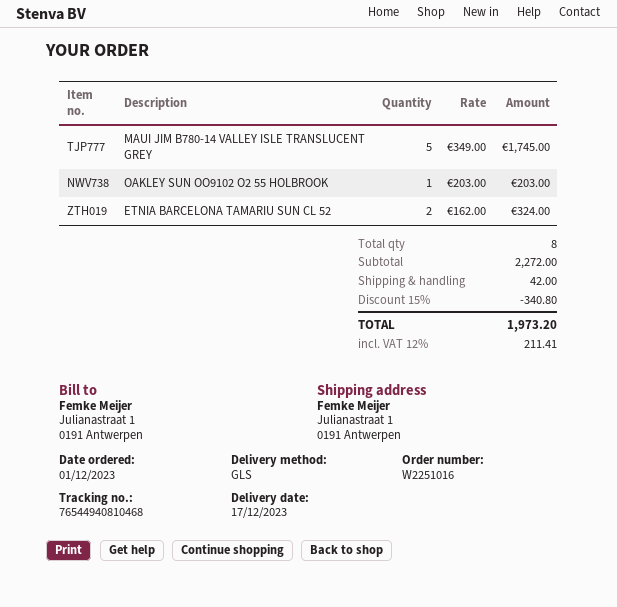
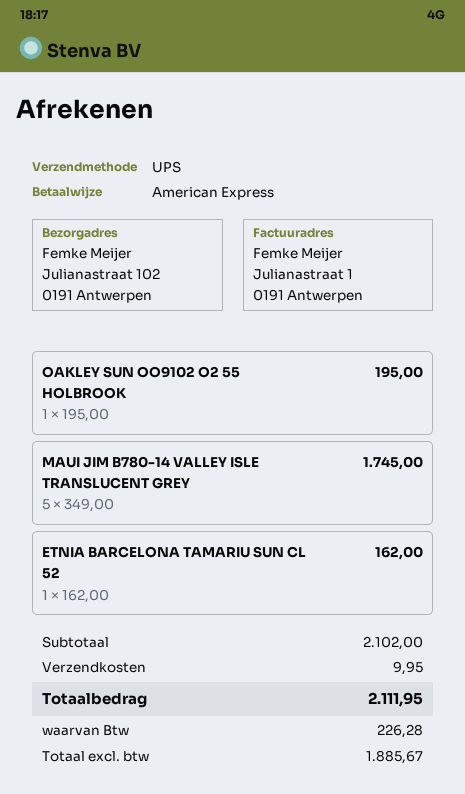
shipping method: GLS -> UPS
ship to: Julianastraat 1, 0191 Antwerpen -> Julianastraat 102, 0191 Antwerpen
OAKLEY SUN OO9102 O2 55 HOLBROOK: 1 x 203.00 = 203.00 -> 1 x 195.00 = 195.00
ETNIA BARCELONA TAMARIU SUN CL 52: 2 x 162.00 = 324.00 -> 1 x 162.00 = 162.00
subtotal: 2272.00 -> 2102.00
discount: 15% = 340.80 -> none
shipping: 42.00 -> 9.95
tax: 211.41 -> 226.28
total: 1973.20 -> 2111.95

